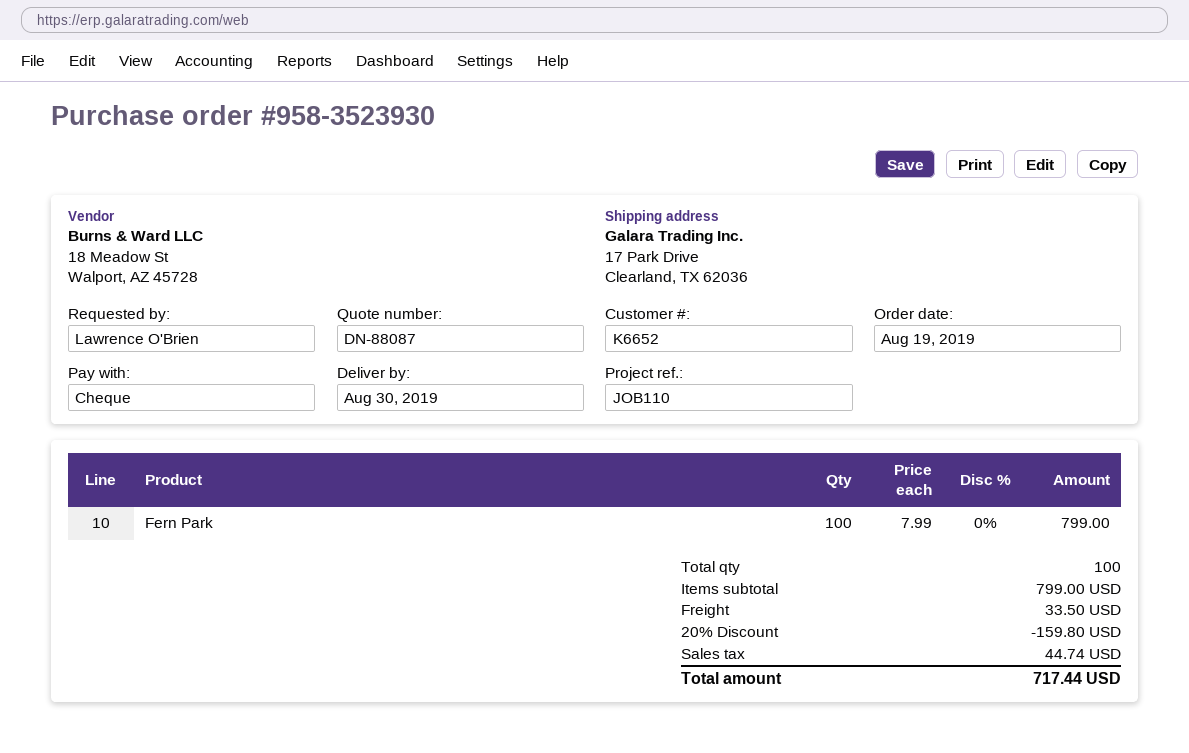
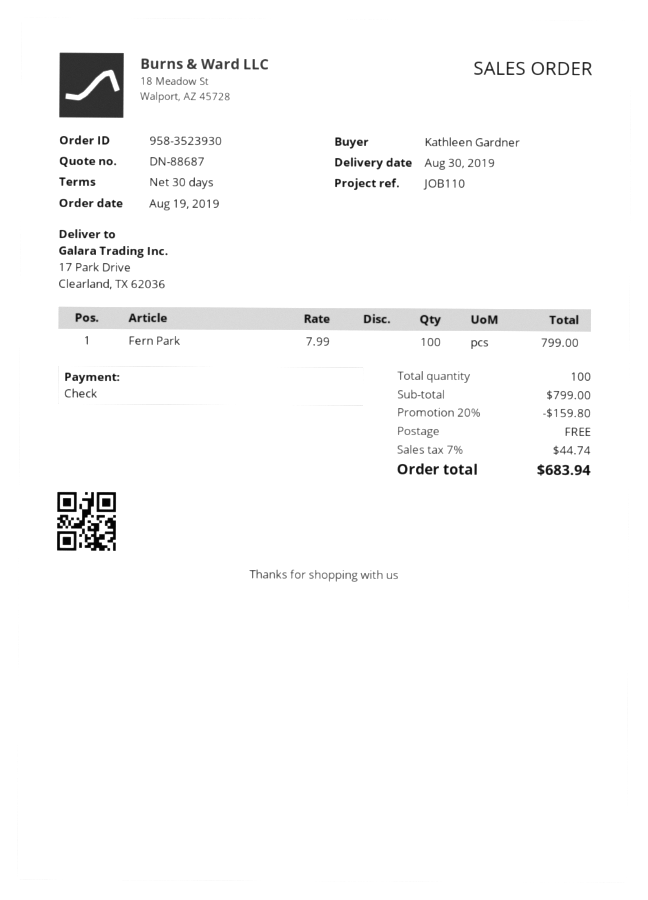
quote number: DN-88087 -> DN-88687
ordered by: Lawrence O'Brien -> Kathleen Gardner
shipping: 33.50 -> 0.00
total: 717.44 -> 683.94

